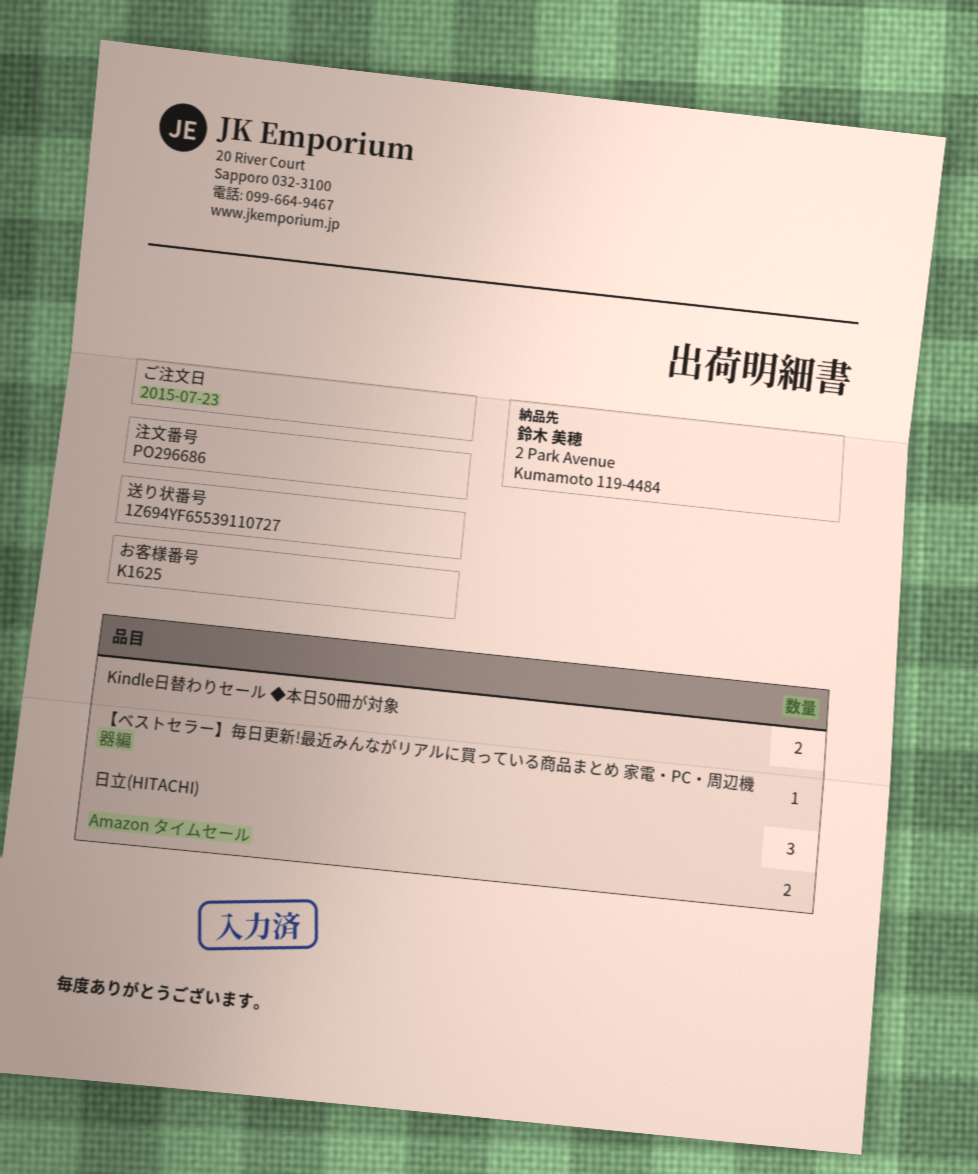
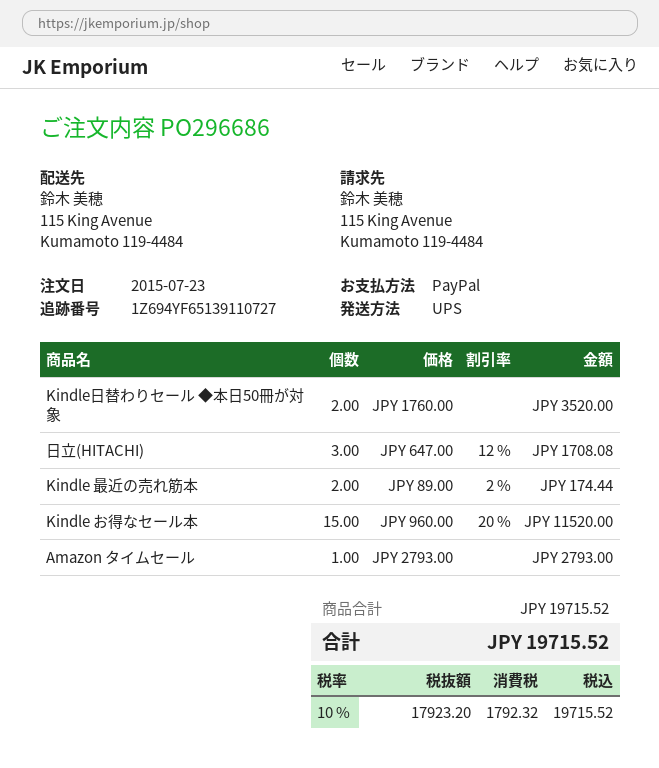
tracking number: 1Z694YF65539110727 -> 1Z694YF65139110727
ship to: 2 Park Avenue, Kumamoto 119-4484 -> 115 King Avenue, Kumamoto 119-4484
【ベストセラー】毎日更新!最近みんながリアルに買っている商品まとめ 家電・PC・周辺機器編: 1 -> none
Amazon タイムセール: 2 -> 1
Kindle 最近の売れ筋本: none -> 2
Kindle お得なセール本: none -> 15

